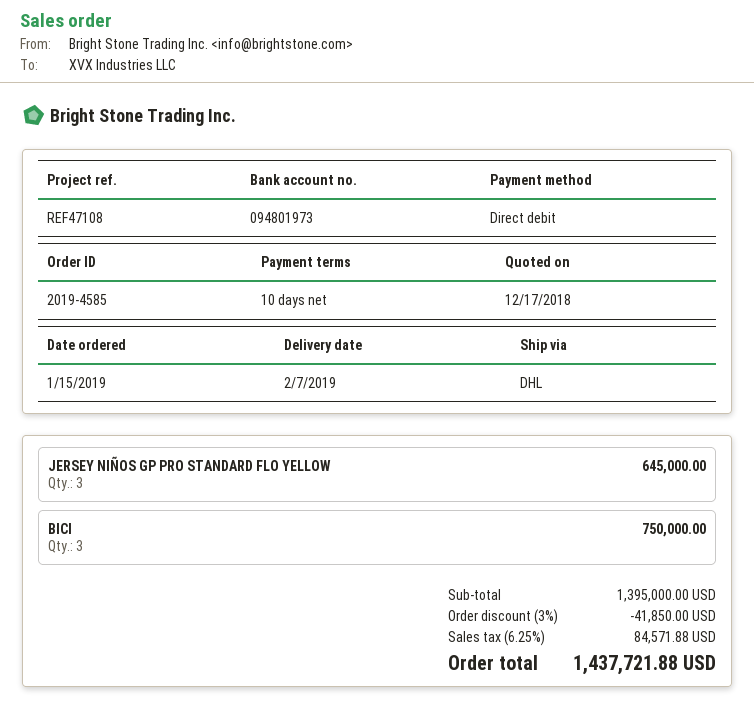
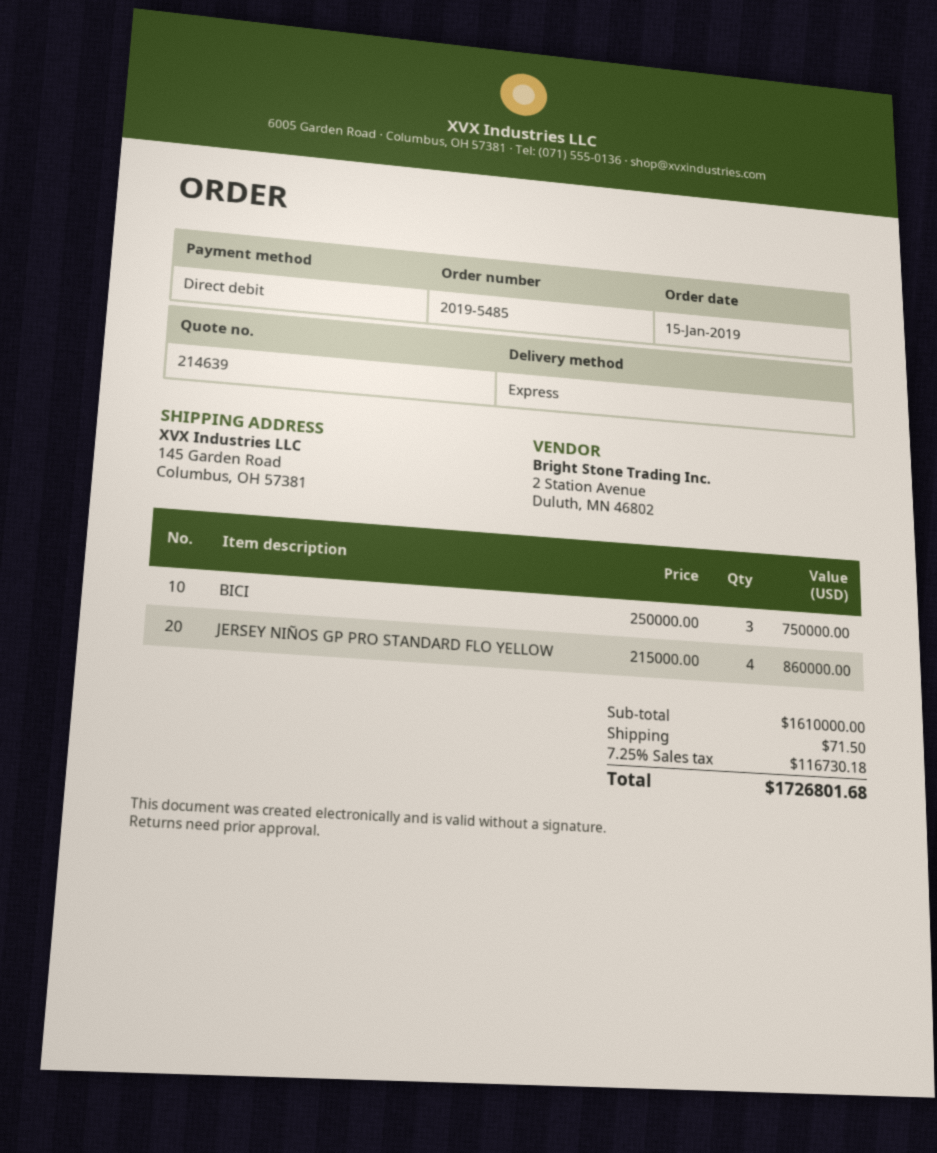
order number: 2019-4585 -> 2019-5485
shipping method: DHL -> express
JERSEY NIÑOS GP PRO STANDARD FLO YELLOW: 3 for 645000.00 -> 4 for 860000.00
subtotal: 1395000.00 -> 1610000.00
discount: 3% = 41850.00 -> none
shipping: none -> 71.50
tax: 6.25% = 84571.88 -> 7.25% = 116730.18
total: 1437721.88 -> 1726801.68

